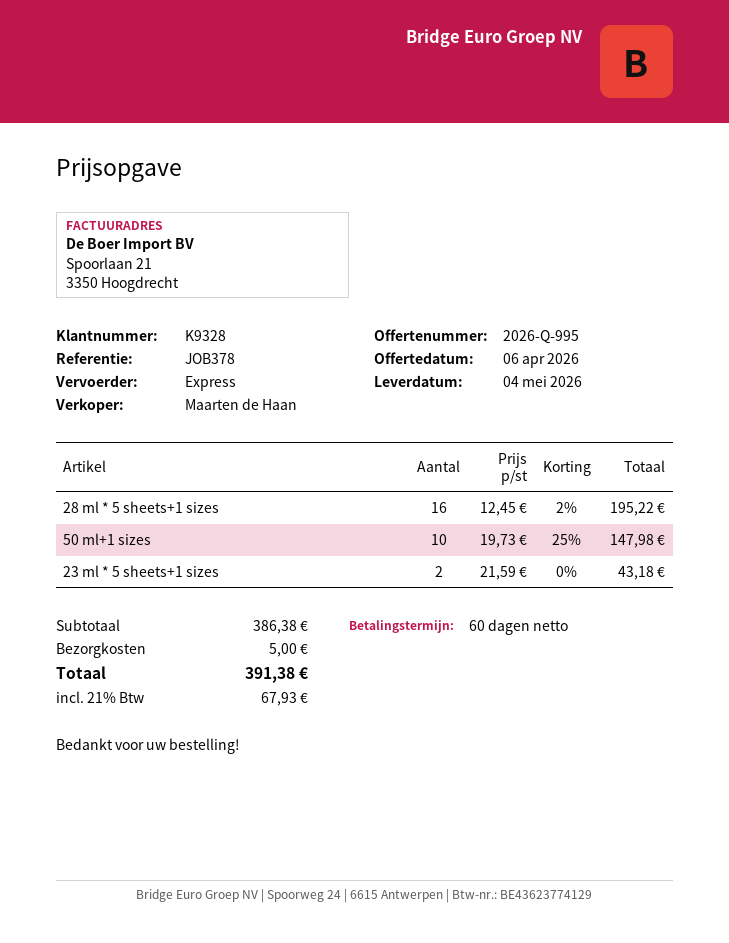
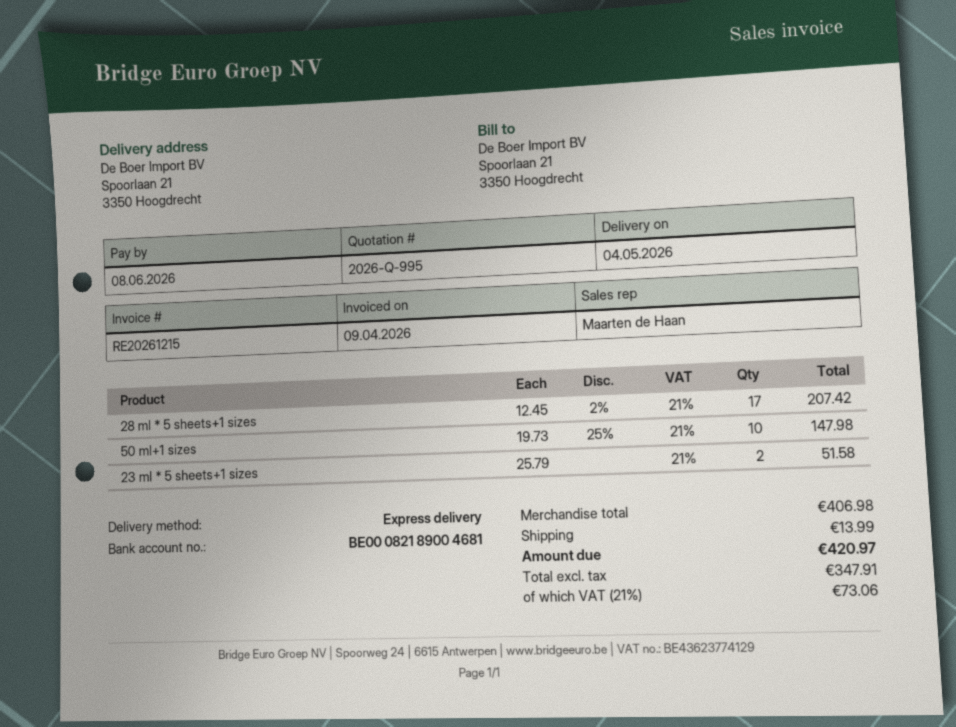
28 ml * 5 sheets+1 sizes: 16 x 12.45 - 2% = 195.22 -> 17 x 12.45 - 2% = 207.42
23 ml * 5 sheets+1 sizes: 2 x 21.59 = 43.18 -> 2 x 25.79 = 51.58
subtotal: 386.38 -> 406.98
shipping: 5.00 -> 13.99
tax: 21% = 67.93 -> 21% = 73.06
total: 391.38 -> 420.97

